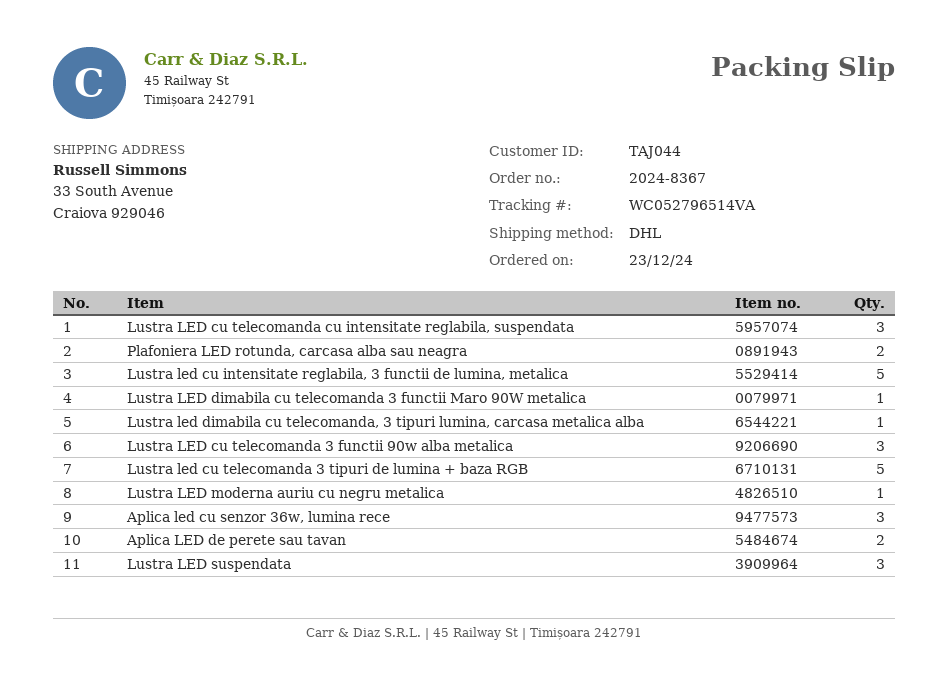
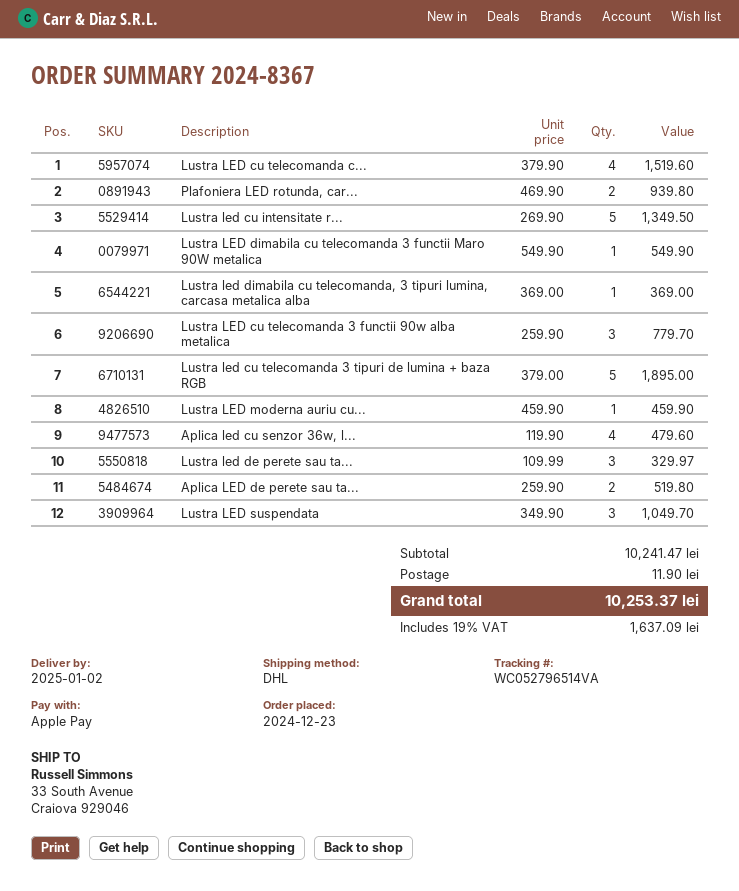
Lustra LED cu telecomanda cu intensitate reglabila, suspendata: 3 -> 4
Aplica led cu senzor 36w, lumina rece: 3 -> 4
Lustra led de perete sau ta...: none -> 3

